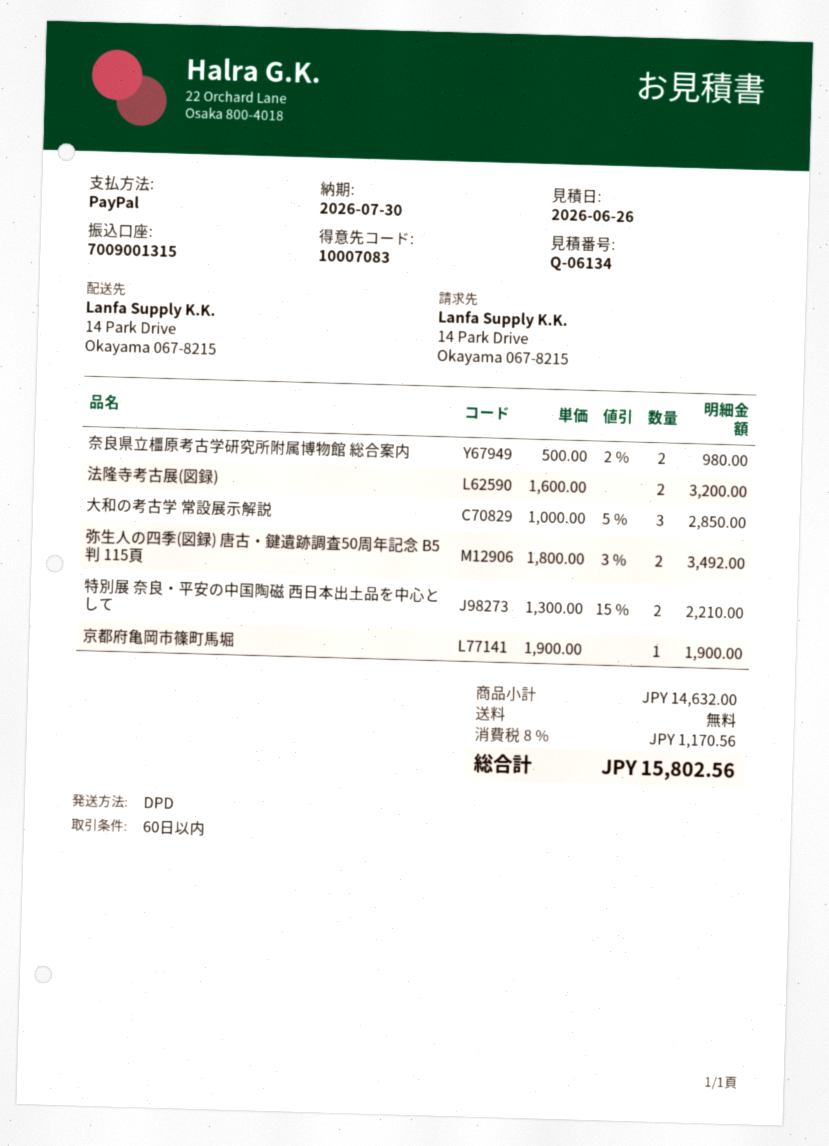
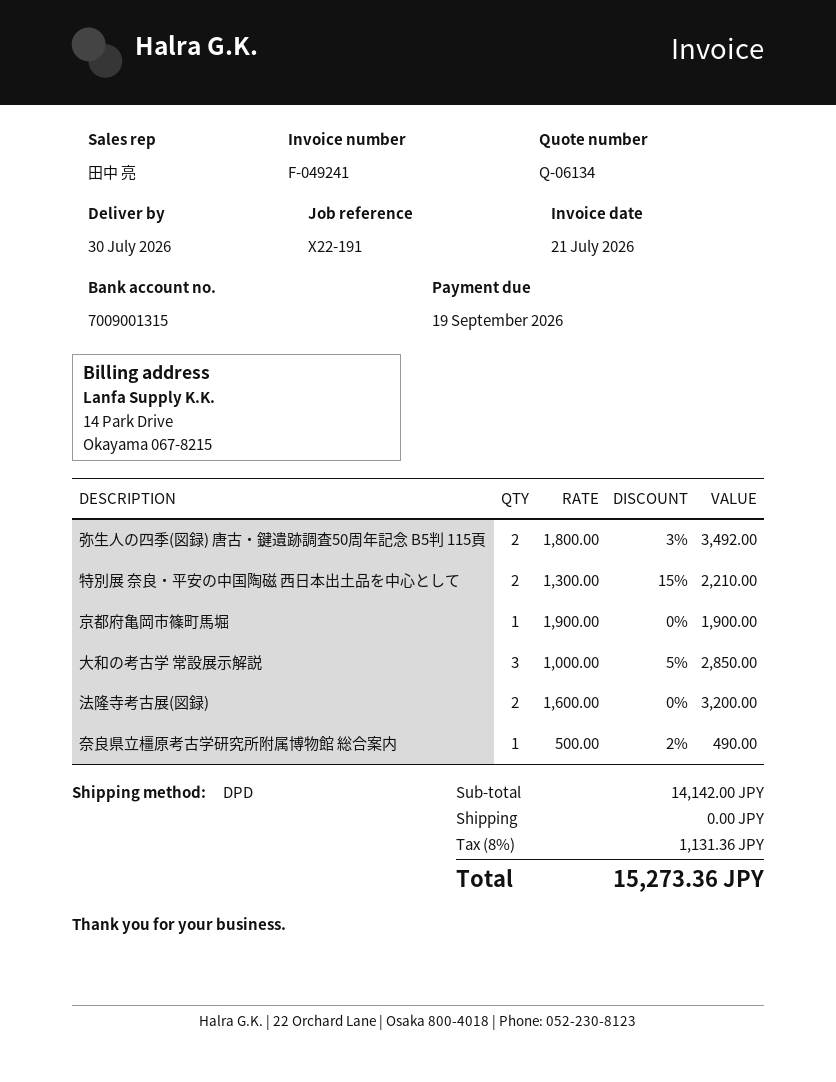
奈良県立橿原考古学研究所附属博物館 総合案内: 2 x 500.00 - 2% = 980.00 -> 1 x 500.00 - 2% = 490.00
subtotal: 14632.00 -> 14142.00
tax: 8% = 1170.56 -> 8% = 1131.36
total: 15802.56 -> 15273.36

